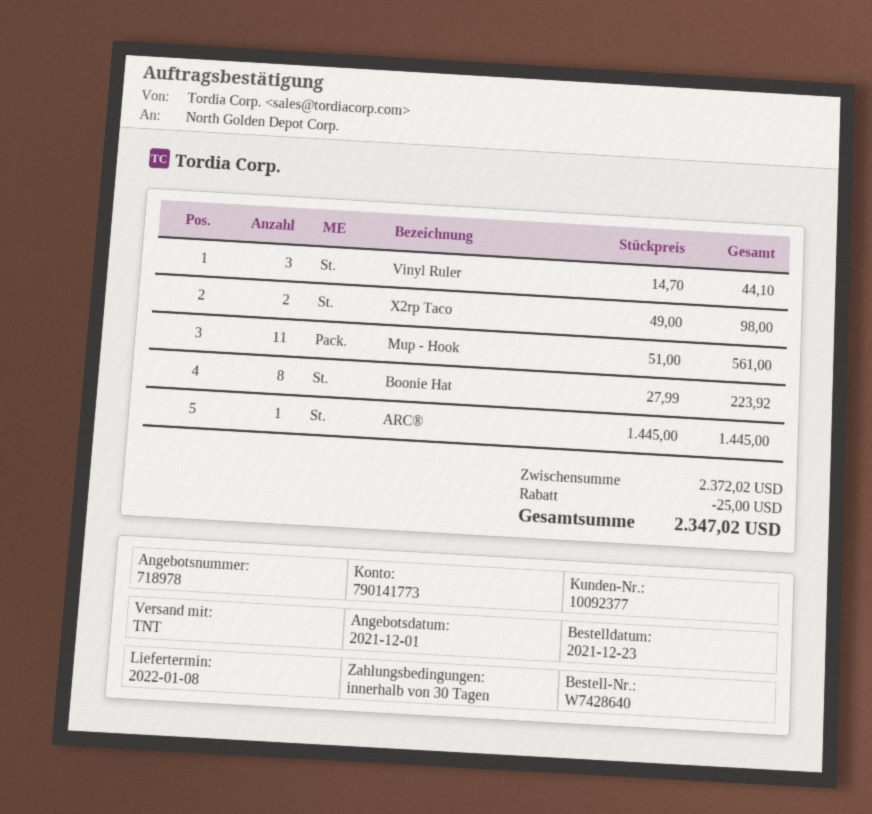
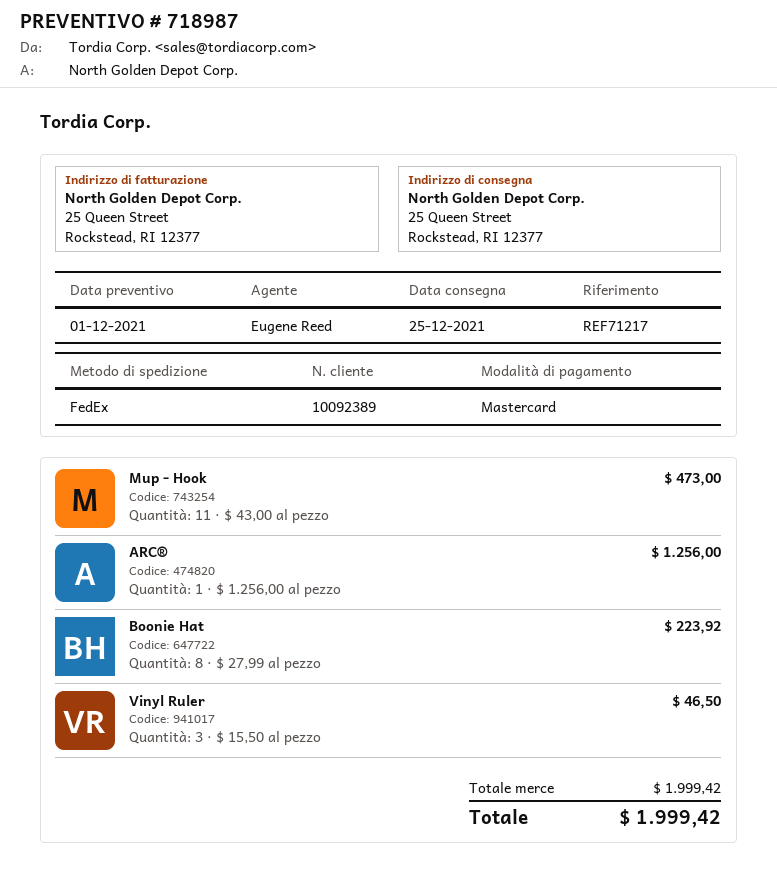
quote number: 718978 -> 718987
delivery date: 2022-01-08 -> 2021-12-25
customer number: 10092377 -> 10092389
shipping method: TNT -> FedEx
Vinyl Ruler: 3 x 14.70 = 44.10 -> 3 x 15.50 = 46.50
X2rp Taco: 2 x 49.00 = 98.00 -> none
Mup - Hook: 11 x 51.00 = 561.00 -> 11 x 43.00 = 473.00
ARC®: 1 x 1445.00 = 1445.00 -> 1 x 1256.00 = 1256.00
subtotal: 2372.02 -> 1999.42
discount: 25.00 -> none
total: 2347.02 -> 1999.42

